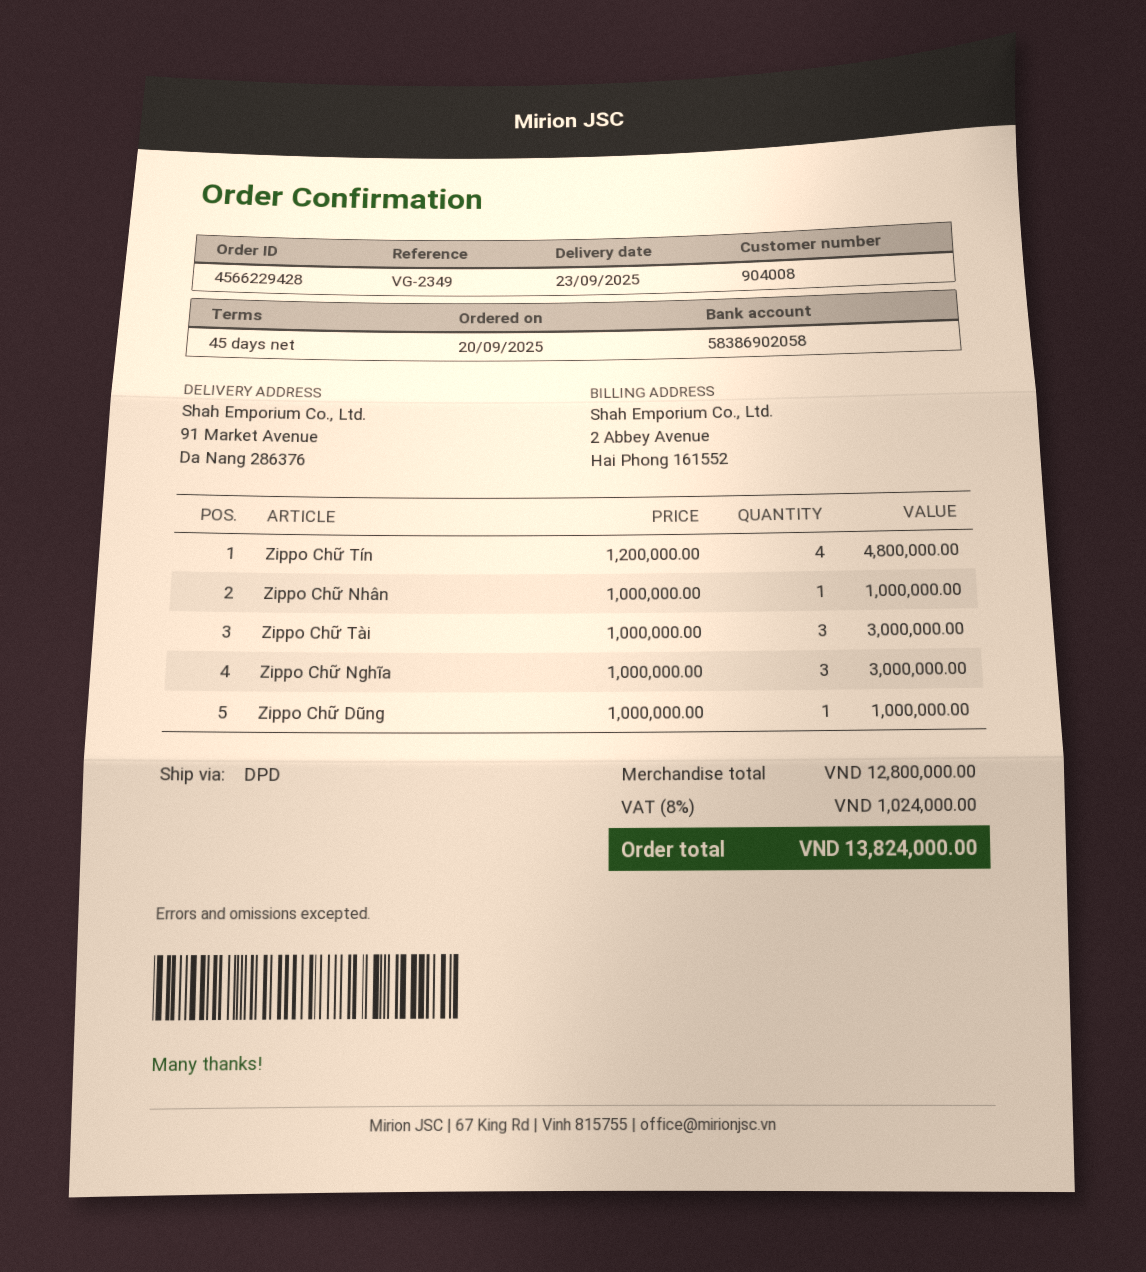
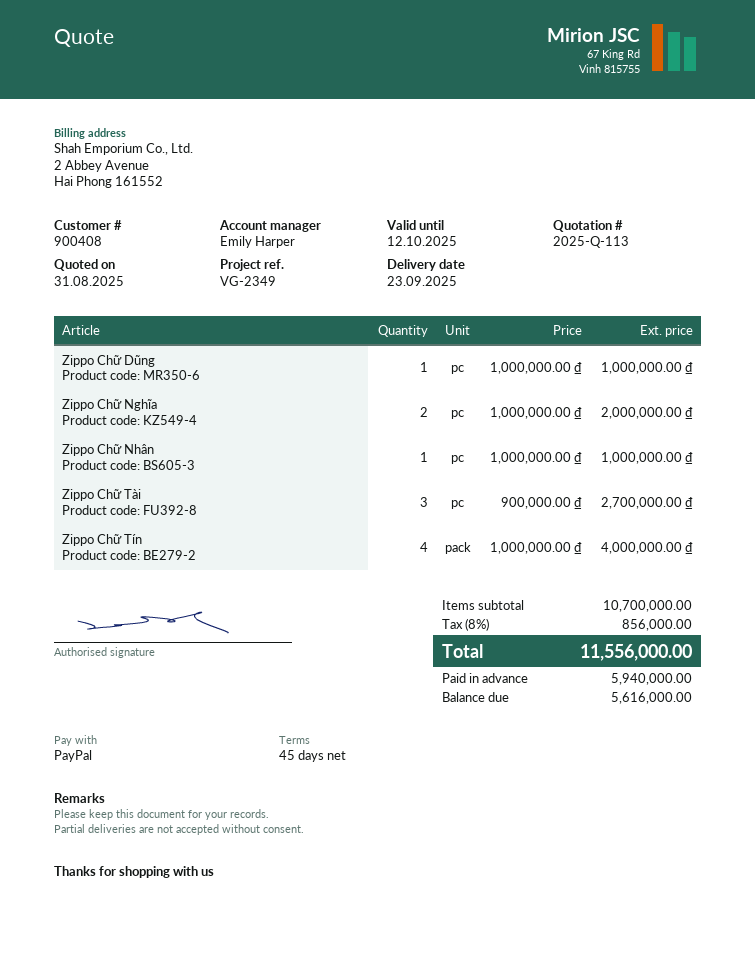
customer number: 904008 -> 900408
Zippo Chữ Tín: 4 x 1200000.00 = 4800000.00 -> 4 x 1000000.00 = 4000000.00
Zippo Chữ Tài: 3 x 1000000.00 = 3000000.00 -> 3 x 900000.00 = 2700000.00
Zippo Chữ Nghĩa: 3 x 1000000.00 = 3000000.00 -> 2 x 1000000.00 = 2000000.00
subtotal: 12800000.00 -> 10700000.00
tax: 8% = 1024000.00 -> 8% = 856000.00
total: 13824000.00 -> 11556000.00

